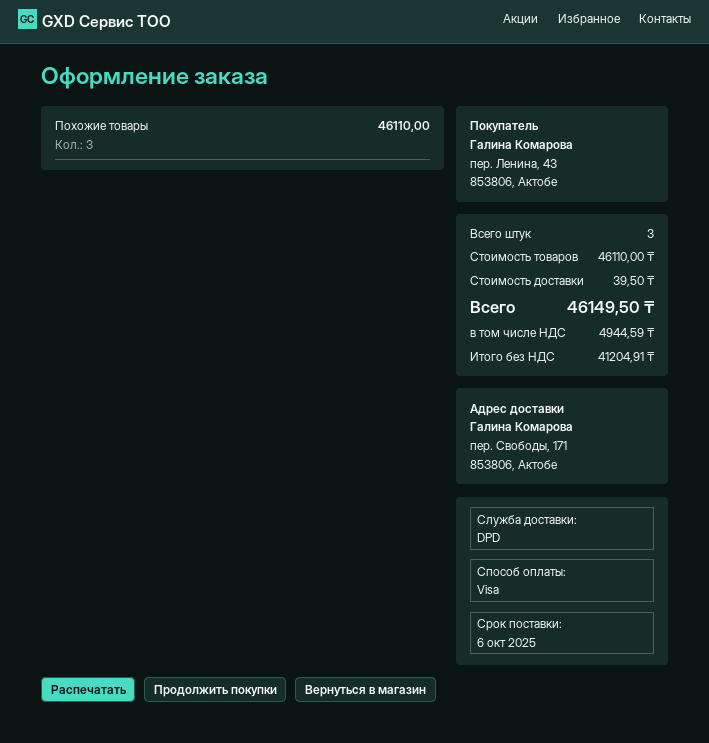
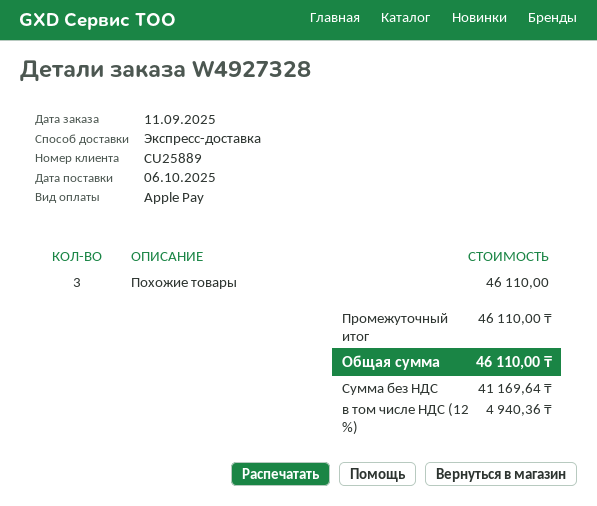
payment method: Visa -> Apple Pay
shipping method: DPD -> express
shipping: 39.50 -> none
net: 41204.91 -> 41169.64
tax: 4944.59 -> 4940.36
total: 46149.50 -> 46110.00

